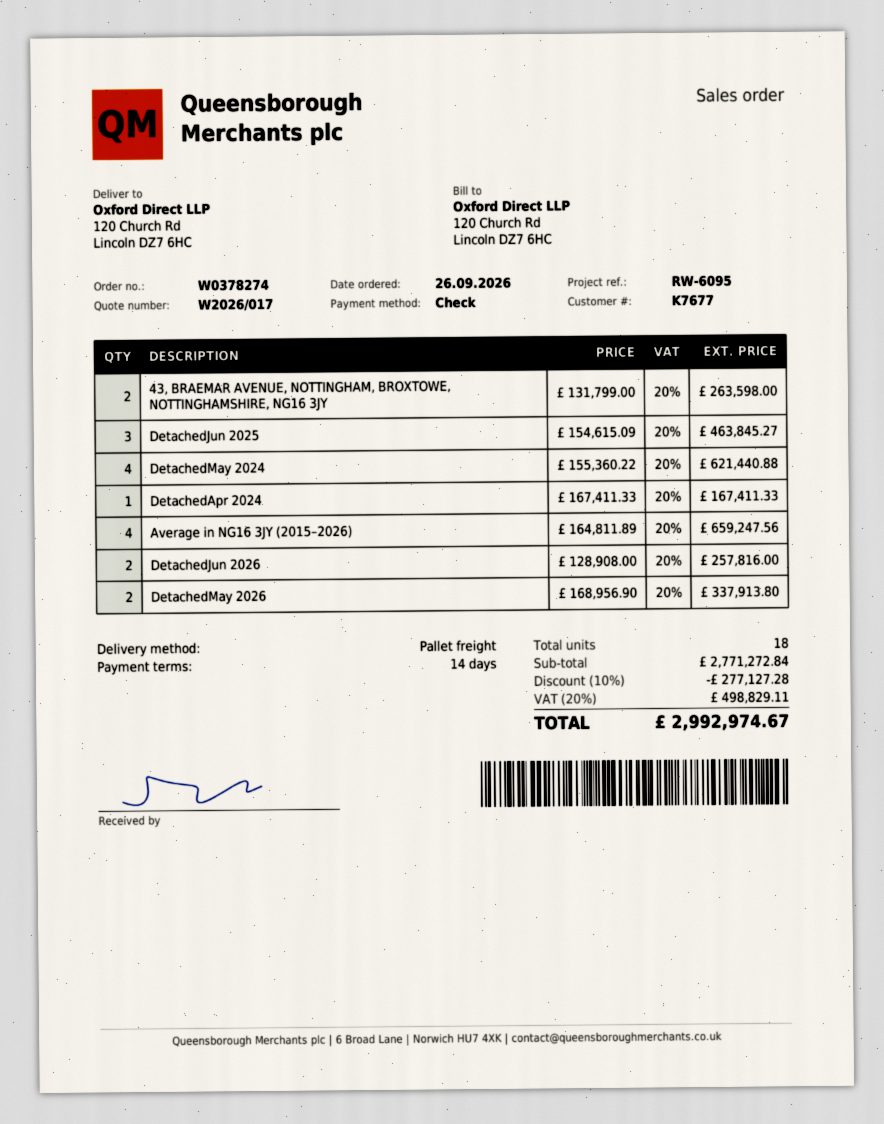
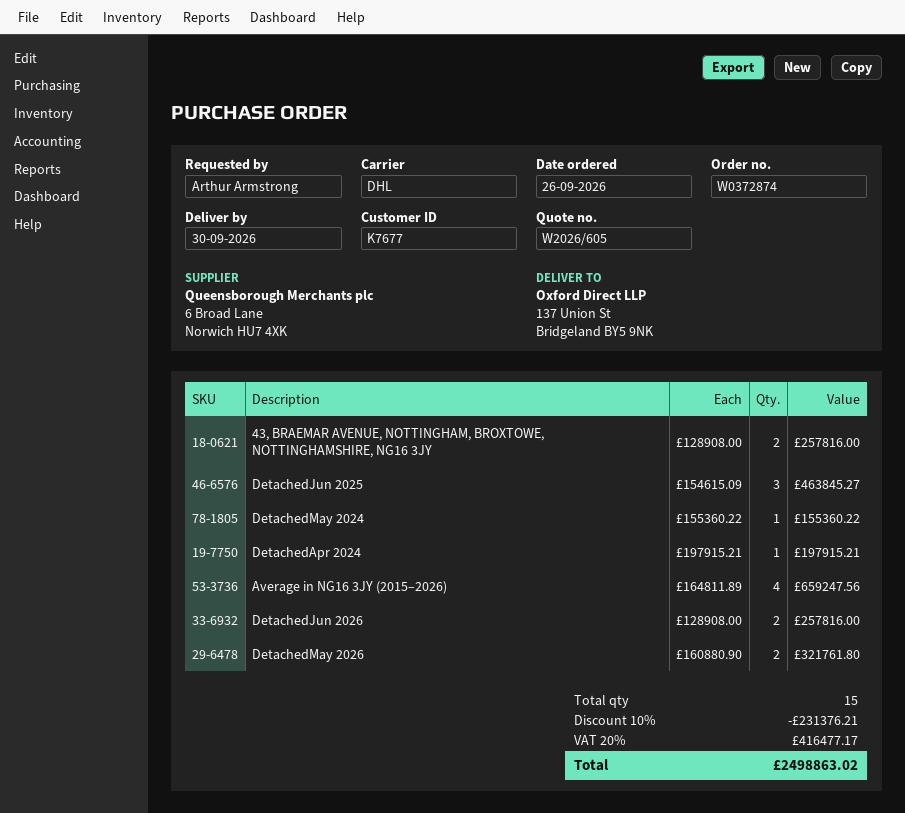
quote number: W2026/017 -> W2026/605
order number: W0378274 -> W0372874
shipping method: pallet freight -> DHL
ship to: 120 Church Rd, Lincoln DZ7 6HC -> 137 Union St, Bridgeland BY5 9NK
43, BRAEMAR AVENUE, NOTTINGHAM, BROXTOWE, NOTTINGHAMSHIRE, NG16 3JY: 2 x 131799.00 = 263598.00 -> 2 x 128908.00 = 257816.00
DetachedMay 2024: 4 x 155360.22 = 621440.88 -> 1 x 155360.22 = 155360.22
DetachedApr 2024: 1 x 167411.33 = 167411.33 -> 1 x 197915.21 = 197915.21
DetachedMay 2026: 2 x 168956.90 = 337913.80 -> 2 x 160880.90 = 321761.80
total quantity: 18 -> 15
discount: 10% = 277127.28 -> 10% = 231376.21
tax: 20% = 498829.11 -> 20% = 416477.17
total: 2992974.67 -> 2498863.02

